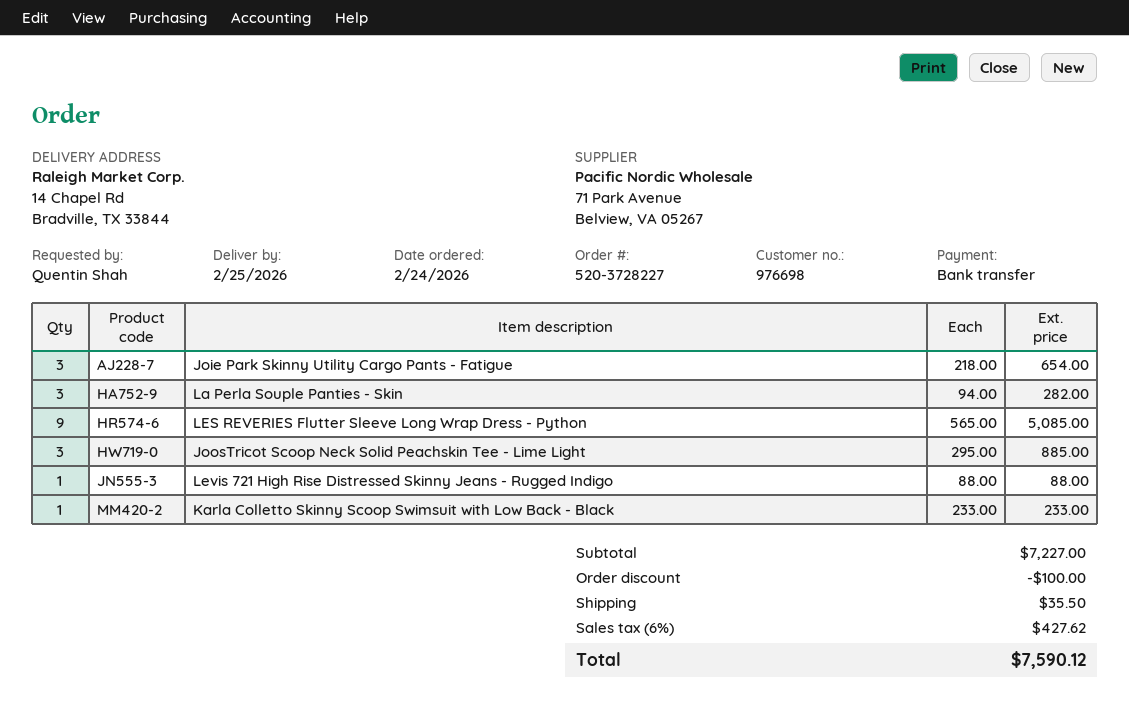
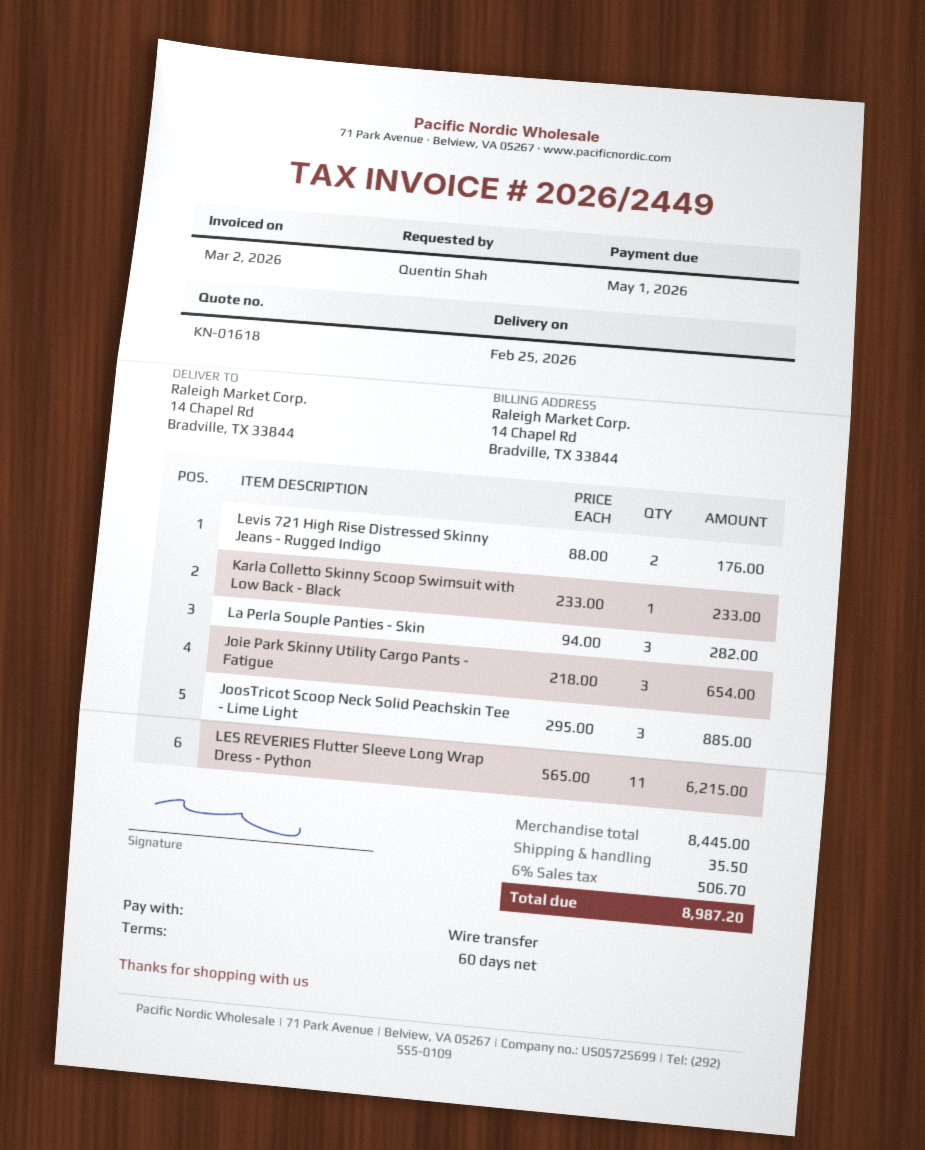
LES REVERIES Flutter Sleeve Long Wrap Dress - Python: 9 x 565.00 = 5085.00 -> 11 x 565.00 = 6215.00
Levis 721 High Rise Distressed Skinny Jeans - Rugged Indigo: 1 x 88.00 = 88.00 -> 2 x 88.00 = 176.00
subtotal: 7227.00 -> 8445.00
discount: 100.00 -> none
tax: 6% = 427.62 -> 6% = 506.70
total: 7590.12 -> 8987.20

